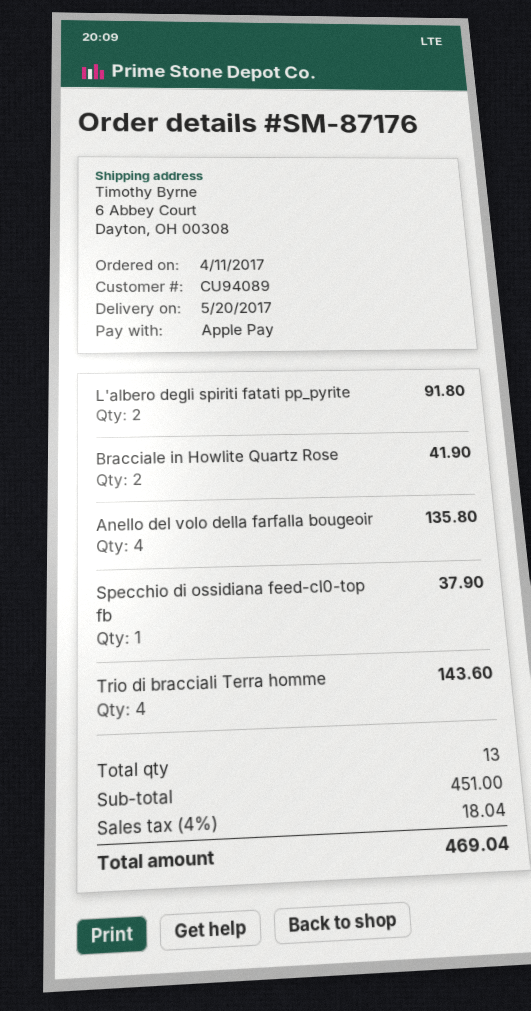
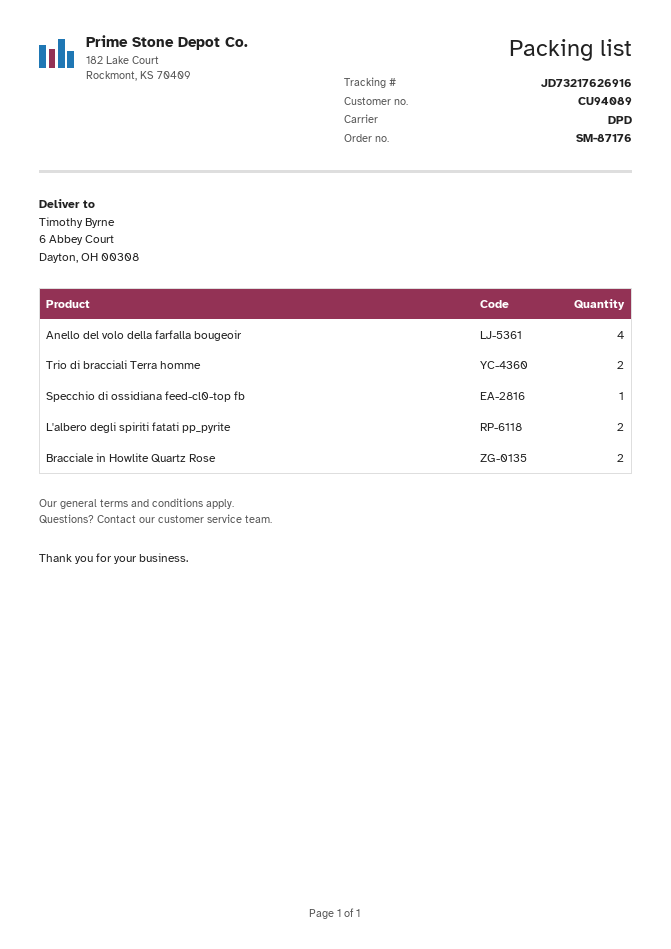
Trio di bracciali Terra homme: 4 -> 2

